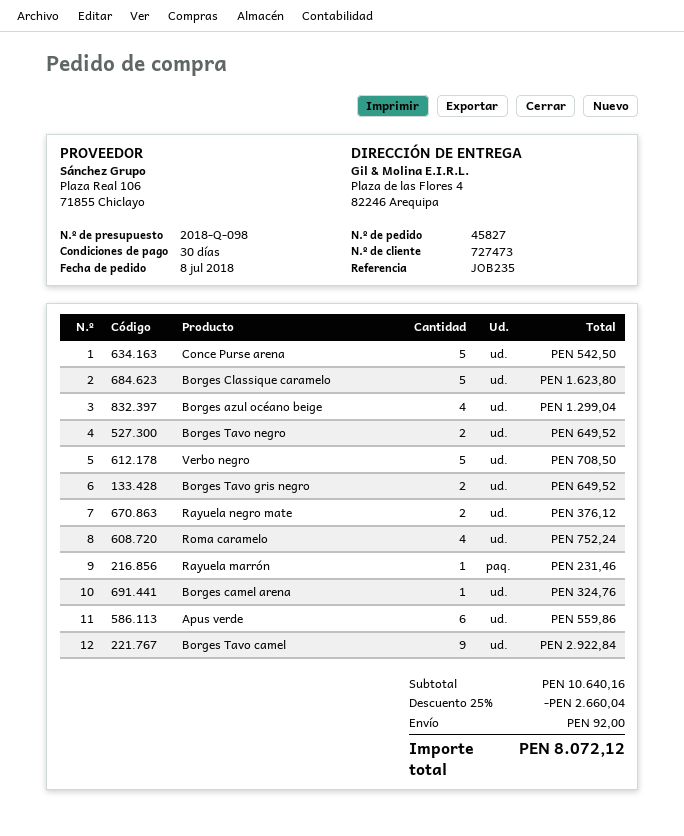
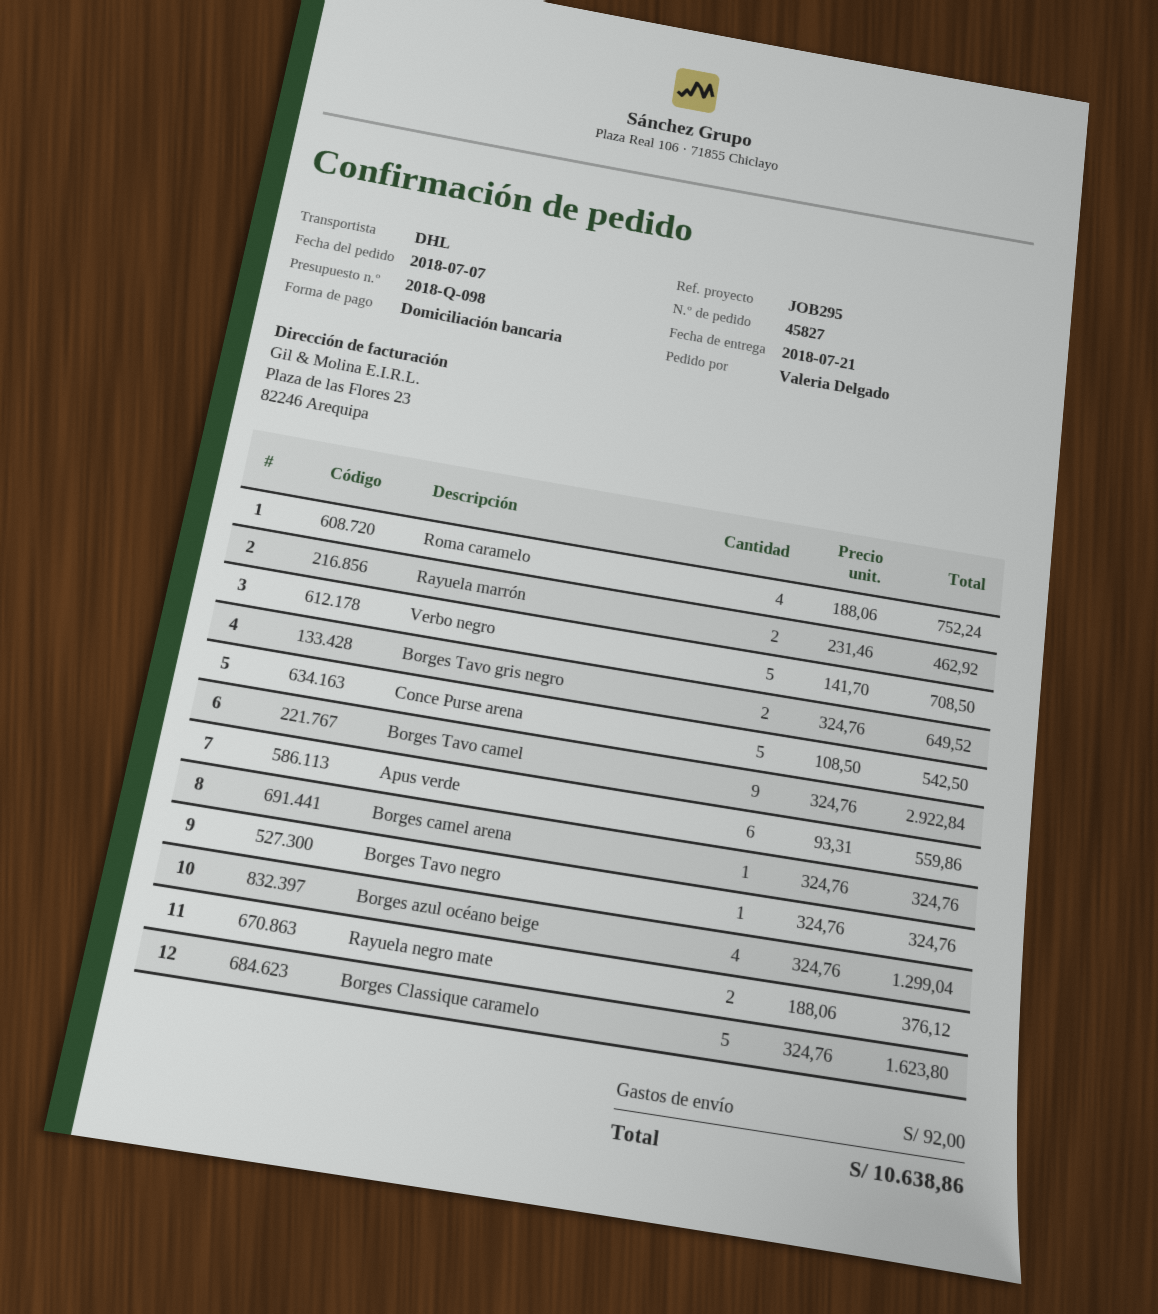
order date: 2018-07-08 -> 2018-07-07
reference: JOB235 -> JOB295
Borges Tavo negro: 2 for 649.52 -> 1 for 324.76
Rayuela marrón: 1 for 231.46 -> 2 for 462.92
discount: 25% = 2660.04 -> none
total: 8072.12 -> 10638.86

